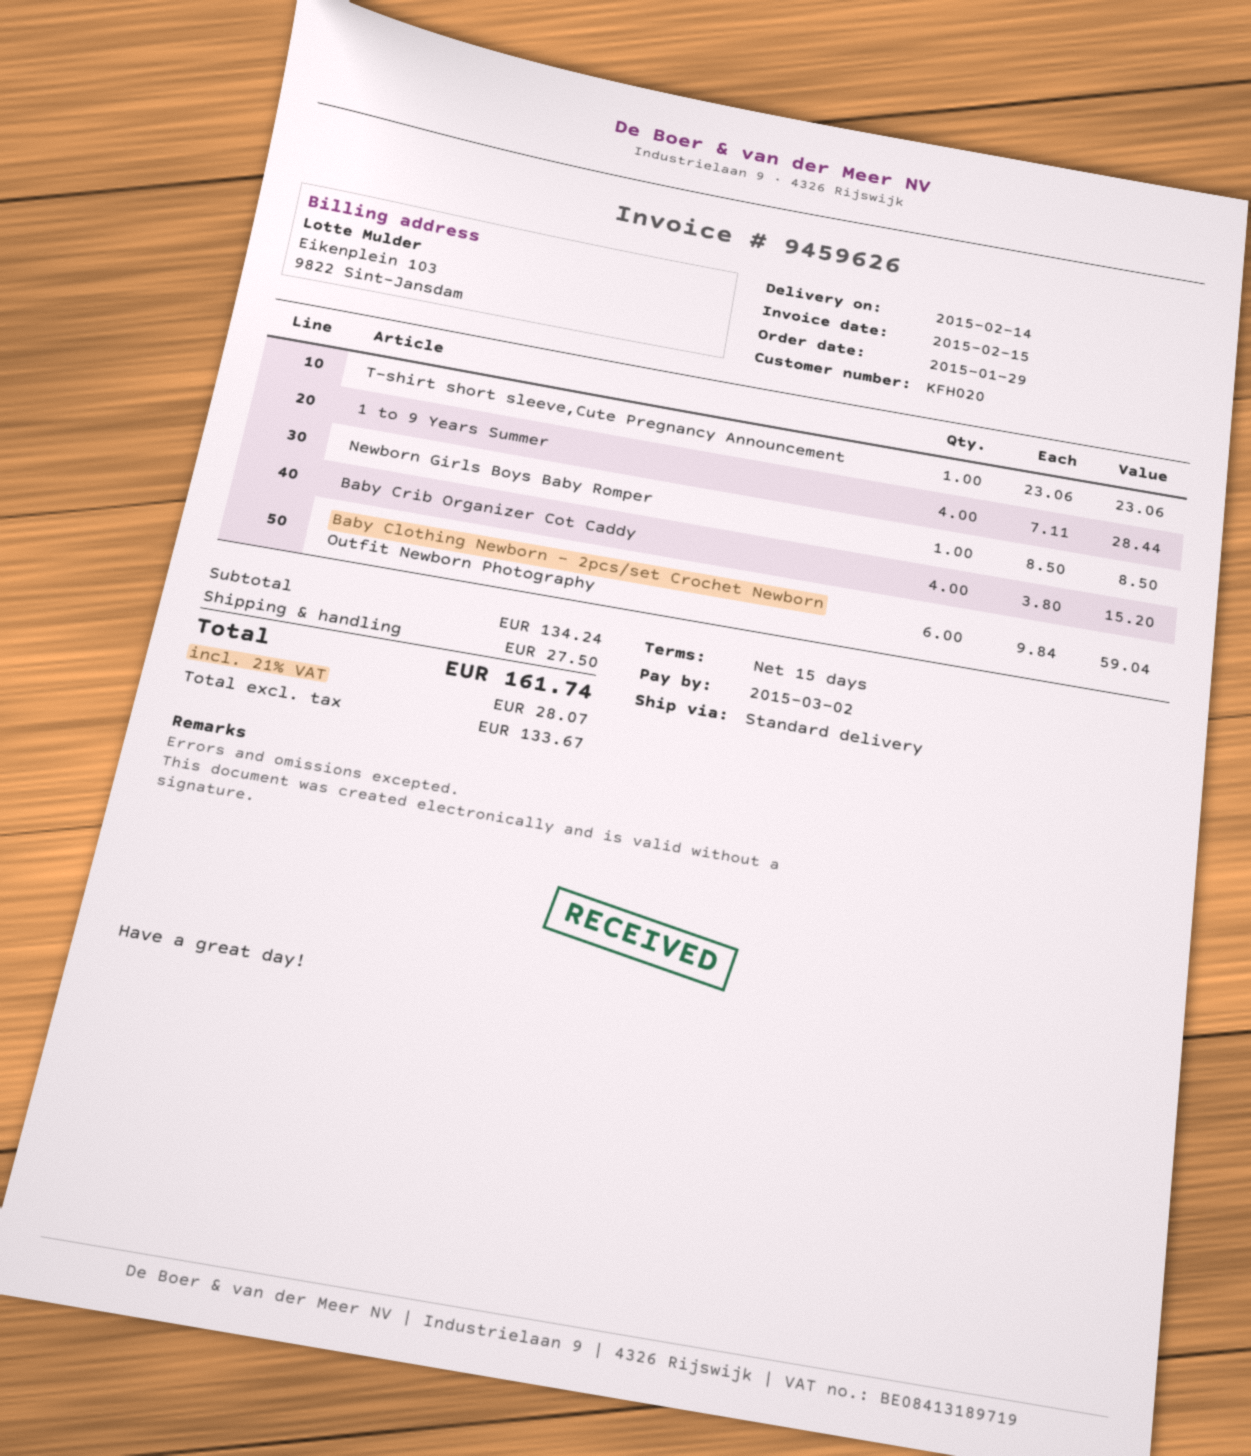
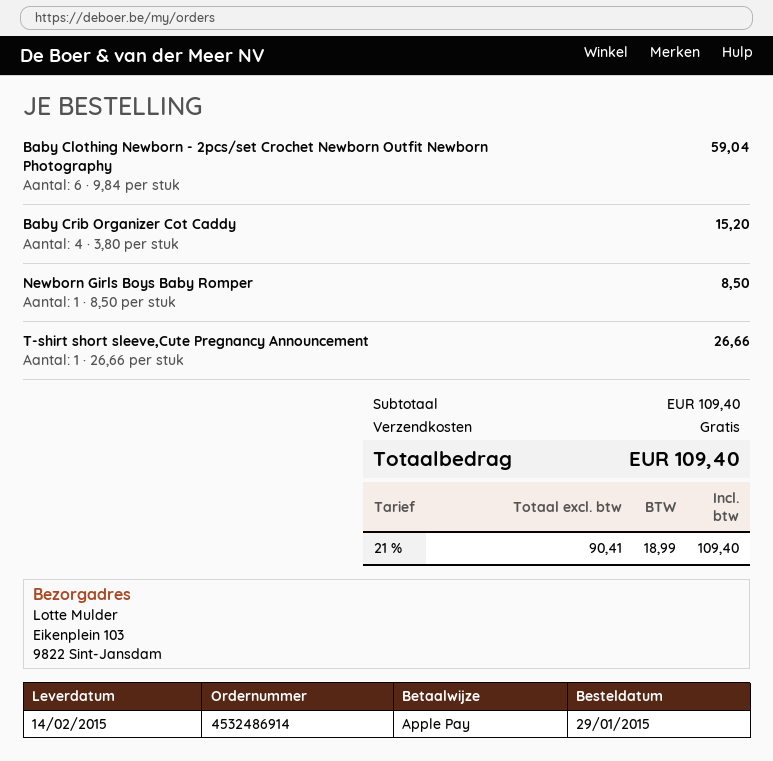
T-shirt short sleeve,Cute Pregnancy Announcement: 1 x 23.06 = 23.06 -> 1 x 26.66 = 26.66
1 to 9 Years Summer: 4 x 7.11 = 28.44 -> none
subtotal: 134.24 -> 109.40
shipping: 27.50 -> 0.00
net: 133.67 -> 90.41
tax: 21% = 28.07 -> 21% = 18.99
total: 161.74 -> 109.40

